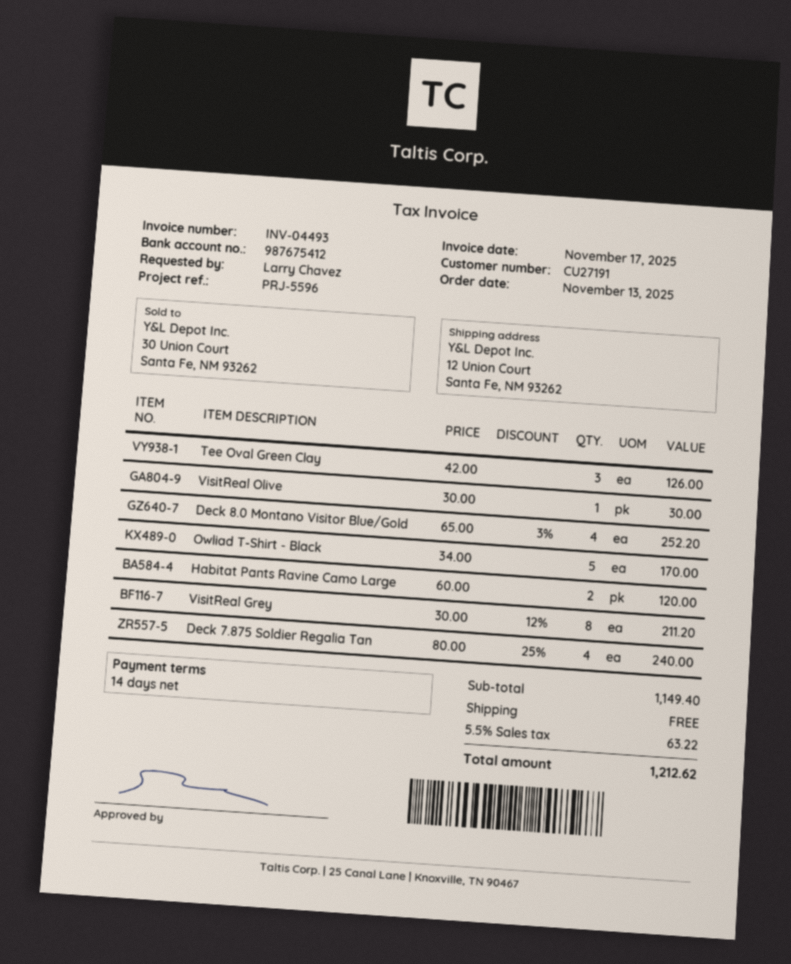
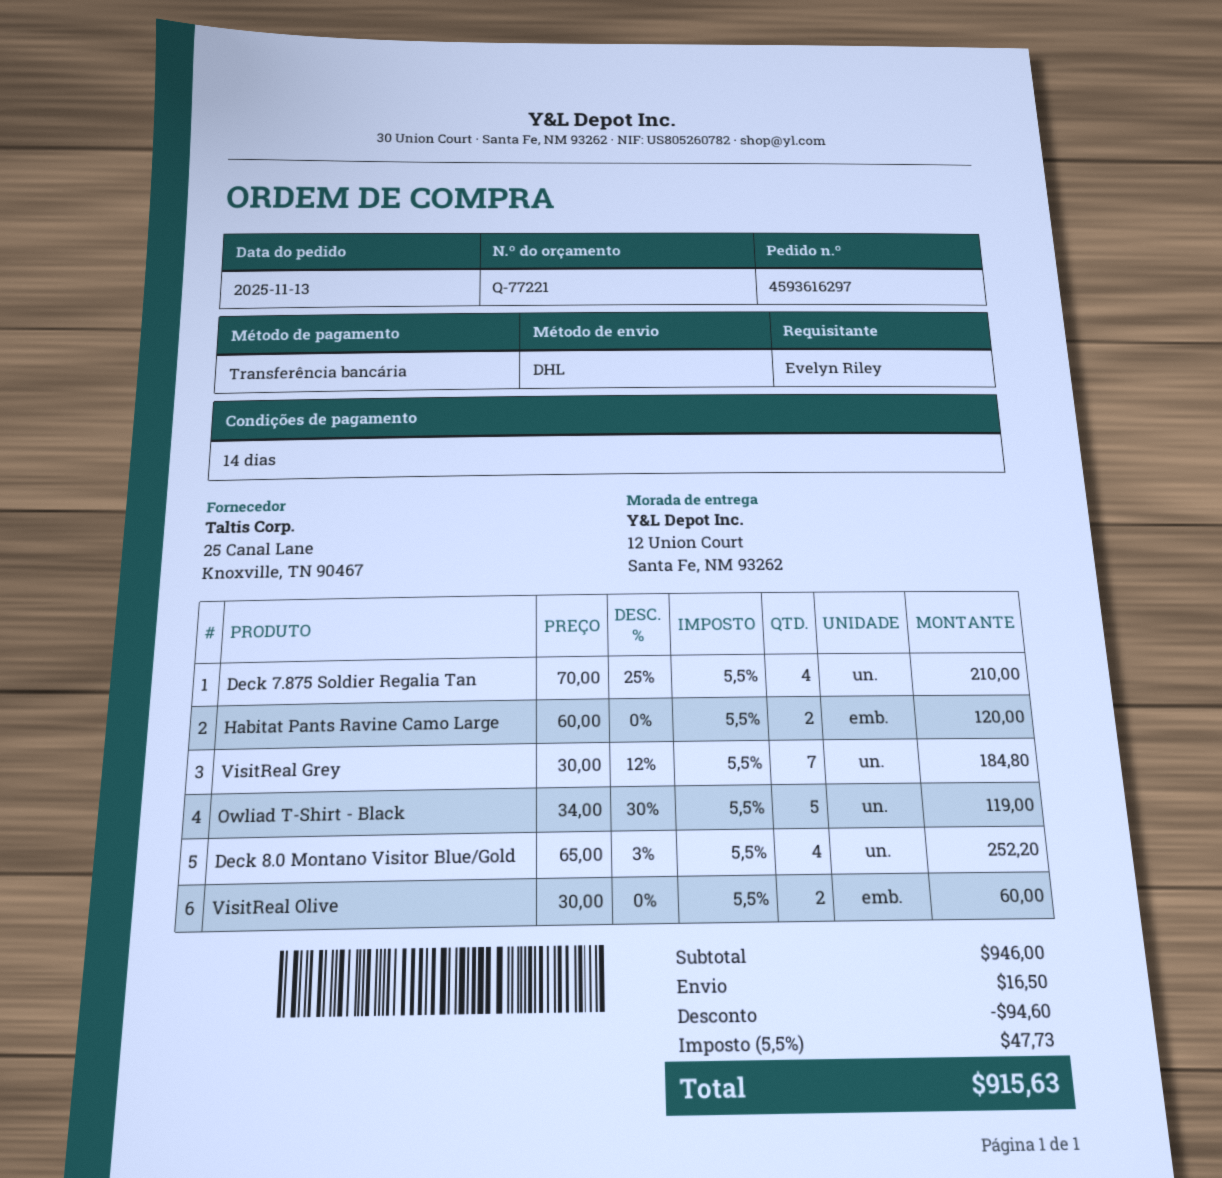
ordered by: Larry Chavez -> Evelyn Riley
Tee Oval Green Clay: 3 x 42.00 = 126.00 -> none
VisitReal Olive: 1 x 30.00 = 30.00 -> 2 x 30.00 = 60.00
Owliad T-Shirt - Black: 5 x 34.00 = 170.00 -> 5 x 34.00 - 30% = 119.00
VisitReal Grey: 8 x 30.00 - 12% = 211.20 -> 7 x 30.00 - 12% = 184.80
Deck 7.875 Soldier Regalia Tan: 4 x 80.00 - 25% = 240.00 -> 4 x 70.00 - 25% = 210.00
subtotal: 1149.40 -> 946.00
discount: none -> 94.60
shipping: 0.00 -> 16.50
tax: 5.5% = 63.22 -> 5.5% = 47.73
total: 1212.62 -> 915.63

